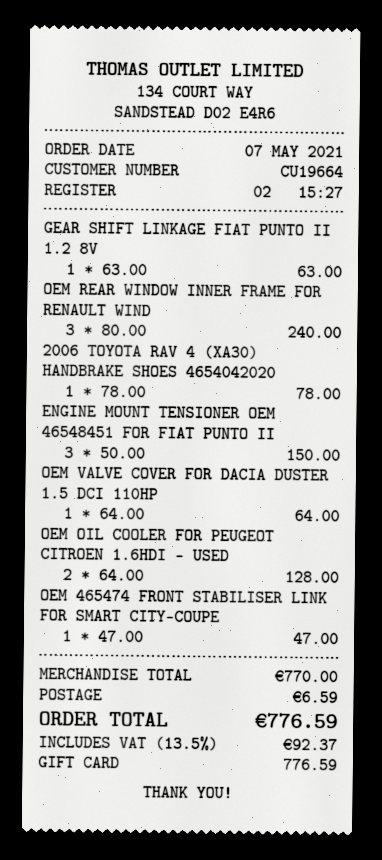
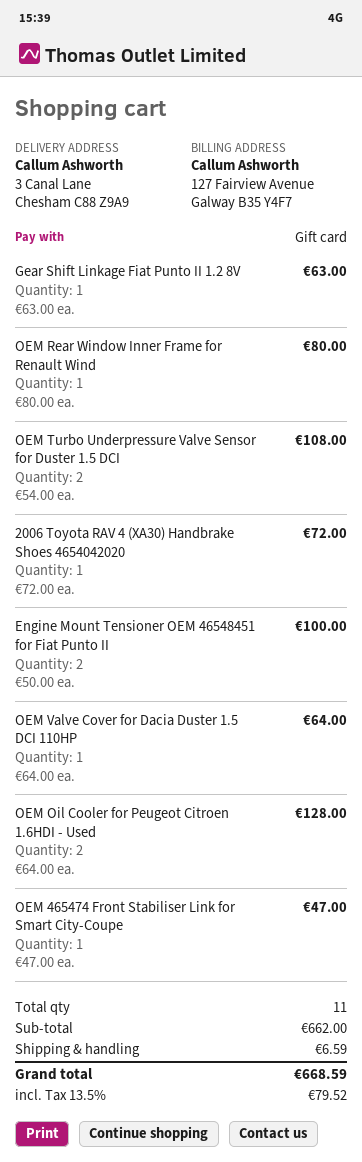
OEM REAR WINDOW INNER FRAME FOR RENAULT WIND: 3 x 80.00 = 240.00 -> 1 x 80.00 = 80.00
2006 TOYOTA RAV 4 (XA30) HANDBRAKE SHOES 4654042020: 1 x 78.00 = 78.00 -> 1 x 72.00 = 72.00
ENGINE MOUNT TENSIONER OEM 46548451 FOR FIAT PUNTO II: 3 x 50.00 = 150.00 -> 2 x 50.00 = 100.00
OEM Turbo Underpressure Valve Sensor for Duster 1.5 DCI: none -> 2 x 54.00 = 108.00
subtotal: 770.00 -> 662.00
tax: 13.5% = 92.37 -> 13.5% = 79.52
total: 776.59 -> 668.59

